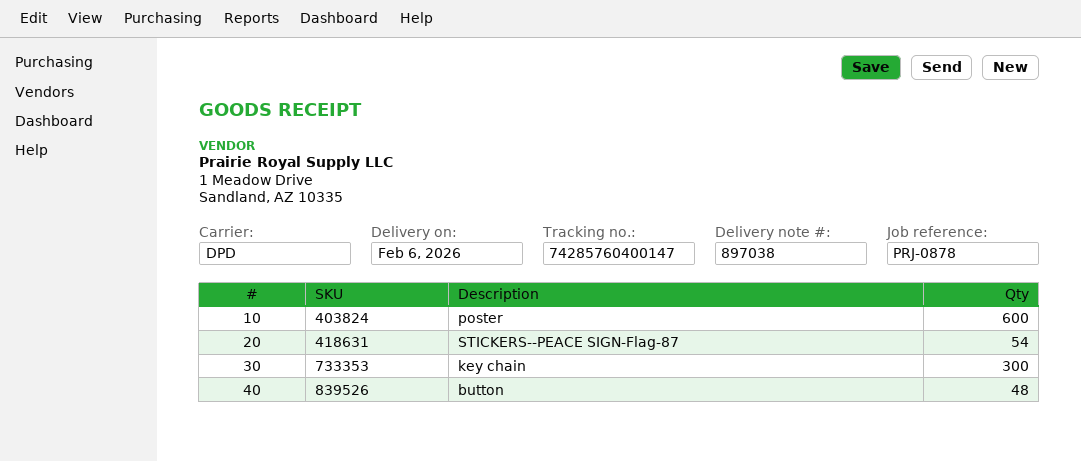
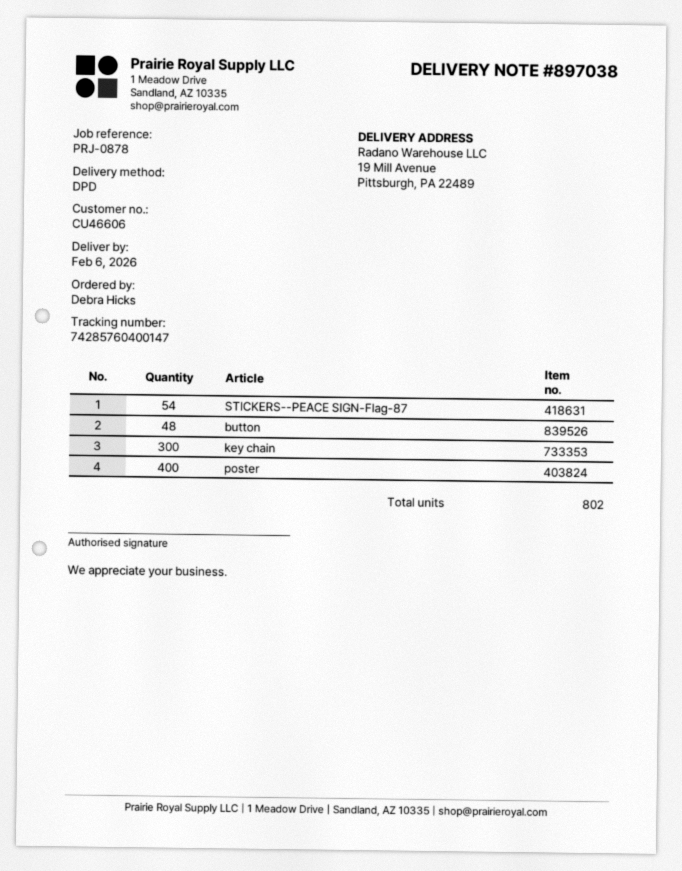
poster: 600 -> 400

